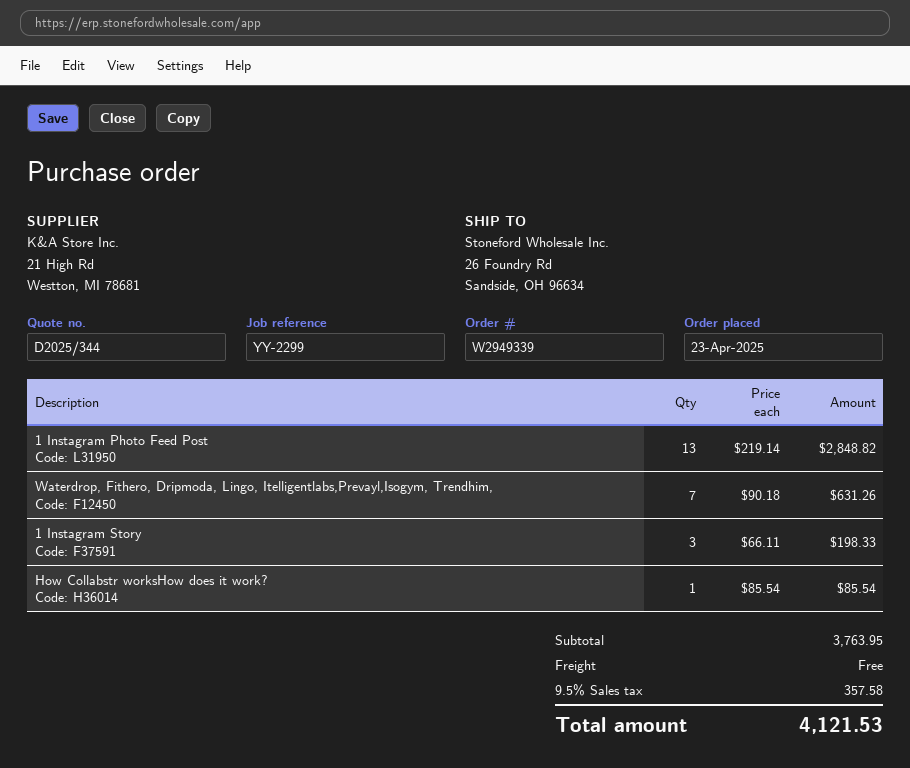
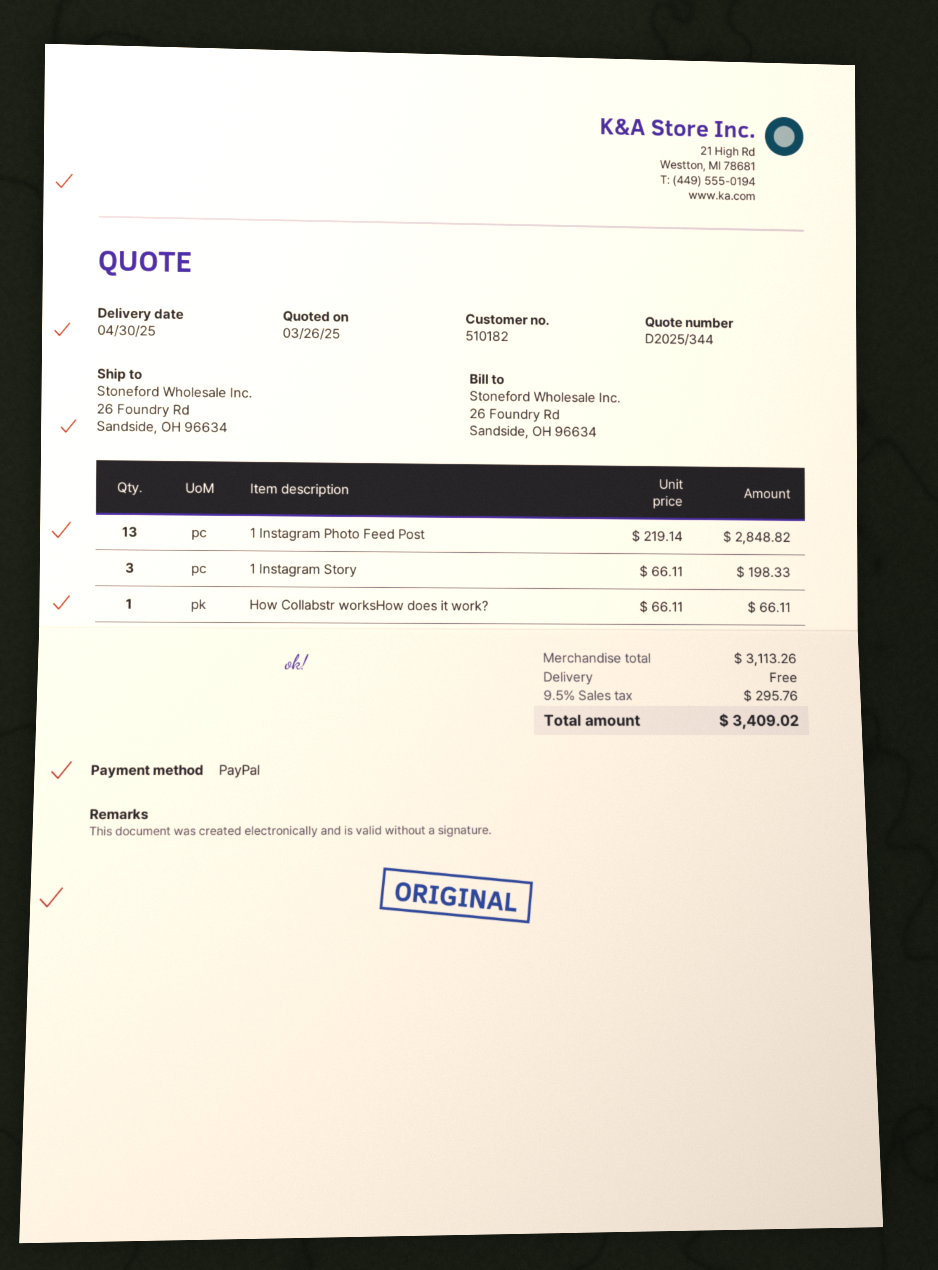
Waterdrop, Fithero, Dripmoda, Lingo, Itelligentlabs,Prevayl,Isogym, Trendhim,: 7 x 90.18 = 631.26 -> none
How Collabstr worksHow does it work?: 1 x 85.54 = 85.54 -> 1 x 66.11 = 66.11
subtotal: 3763.95 -> 3113.26
tax: 9.5% = 357.58 -> 9.5% = 295.76
total: 4121.53 -> 3409.02

